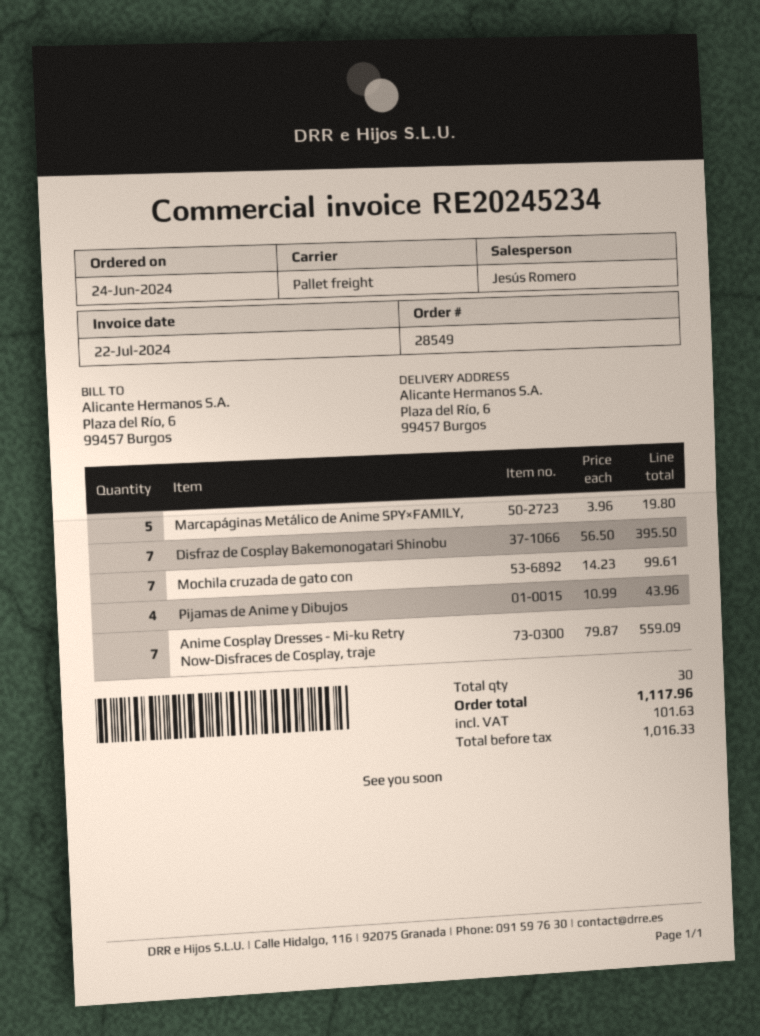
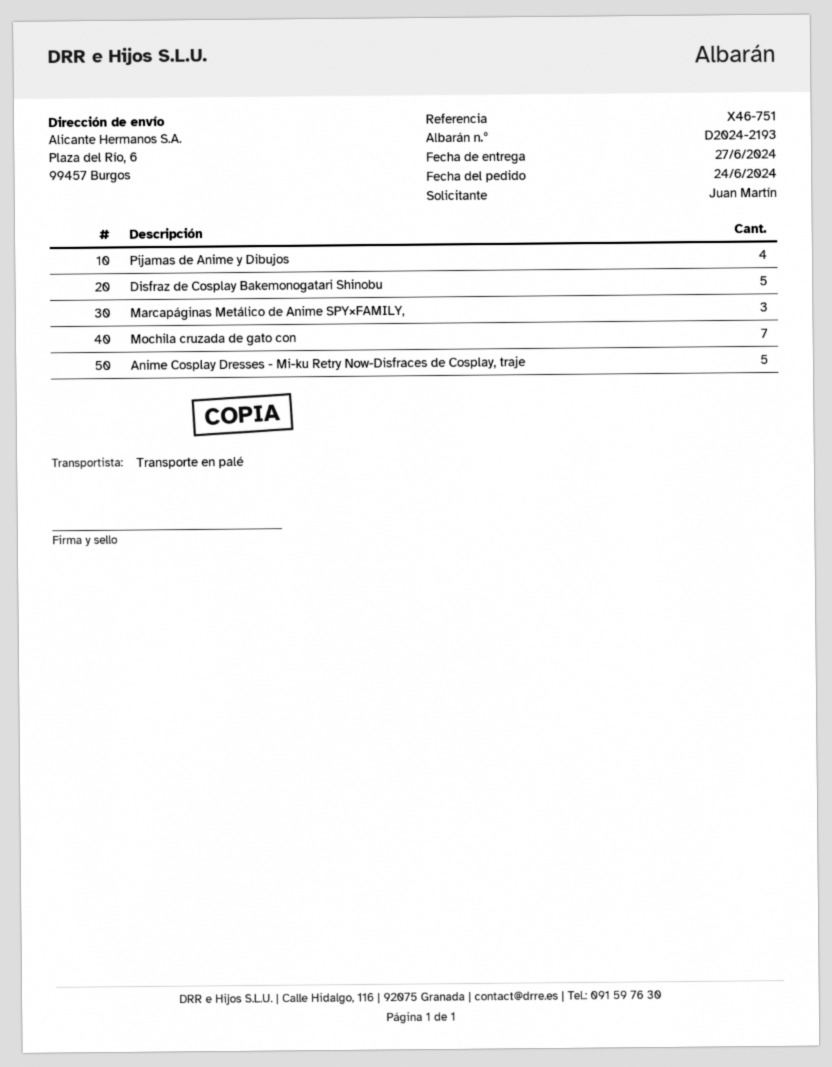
Marcapáginas Metálico de Anime SPY×FAMILY,: 5 -> 3
Disfraz de Cosplay Bakemonogatari Shinobu: 7 -> 5
Anime Cosplay Dresses - Mi-ku Retry Now-Disfraces de Cosplay, traje: 7 -> 5

